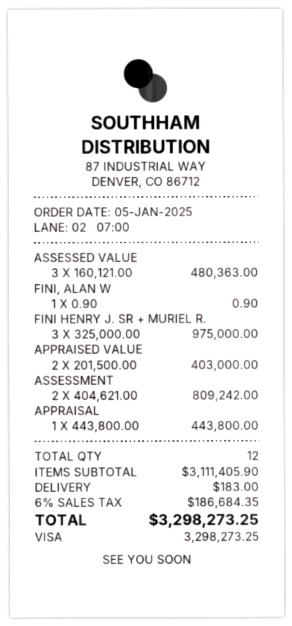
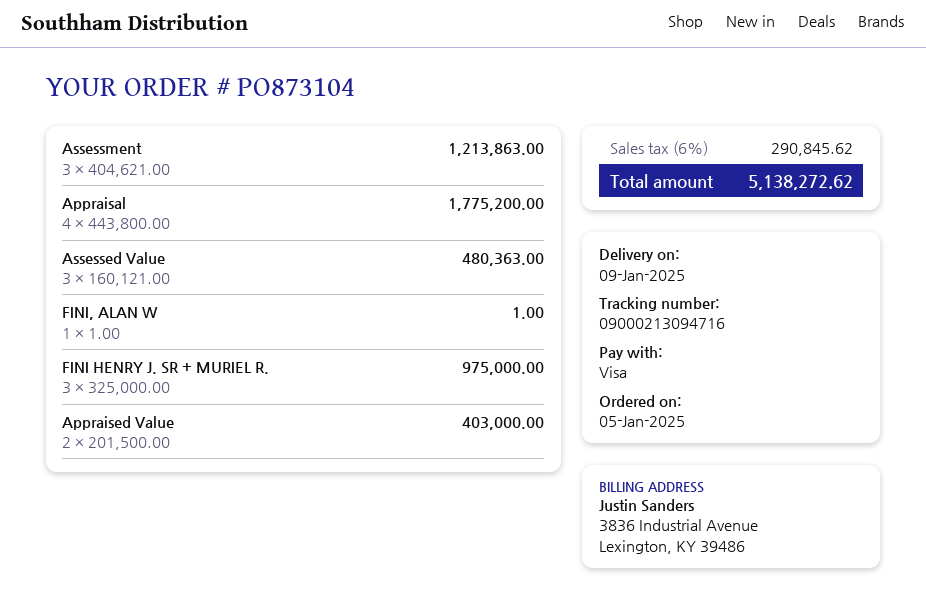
FINI, ALAN W: 1 x 0.90 = 0.90 -> 1 x 1.00 = 1.00
ASSESSMENT: 2 x 404621.00 = 809242.00 -> 3 x 404621.00 = 1213863.00
APPRAISAL: 1 x 443800.00 = 443800.00 -> 4 x 443800.00 = 1775200.00
shipping: 183.00 -> none
tax: 6% = 186684.35 -> 6% = 290845.62
total: 3298273.25 -> 5138272.62

